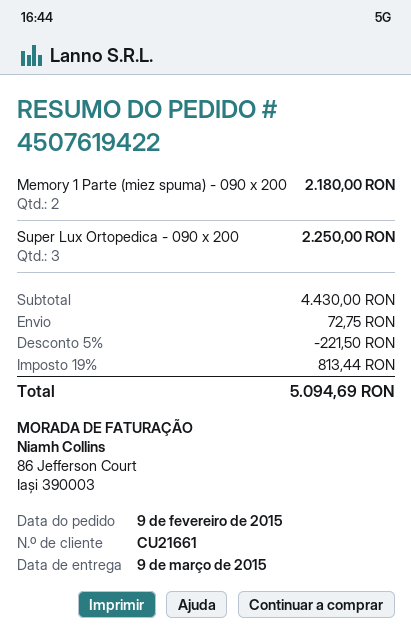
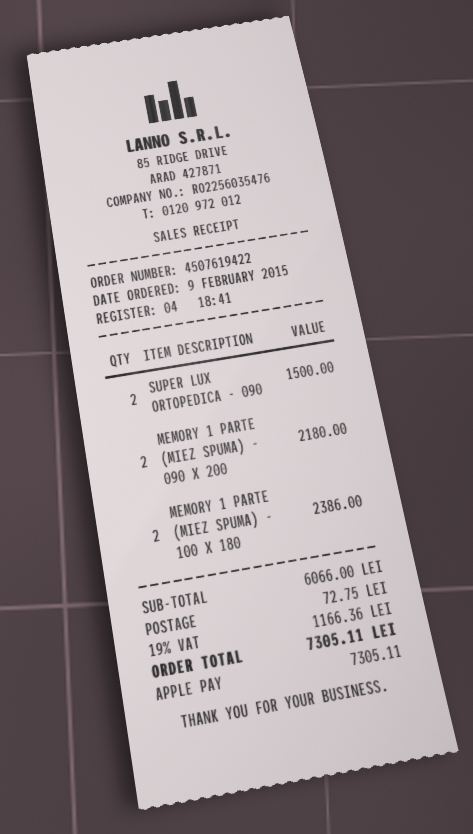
Super Lux Ortopedica - 090 x 200: 3 for 2250.00 -> 2 for 1500.00
MEMORY 1 PARTE (MIEZ SPUMA) - 100 X 180: none -> 2 for 2386.00
subtotal: 4430.00 -> 6066.00
discount: 5% = 221.50 -> none
tax: 19% = 813.44 -> 19% = 1166.36
total: 5094.69 -> 7305.11

